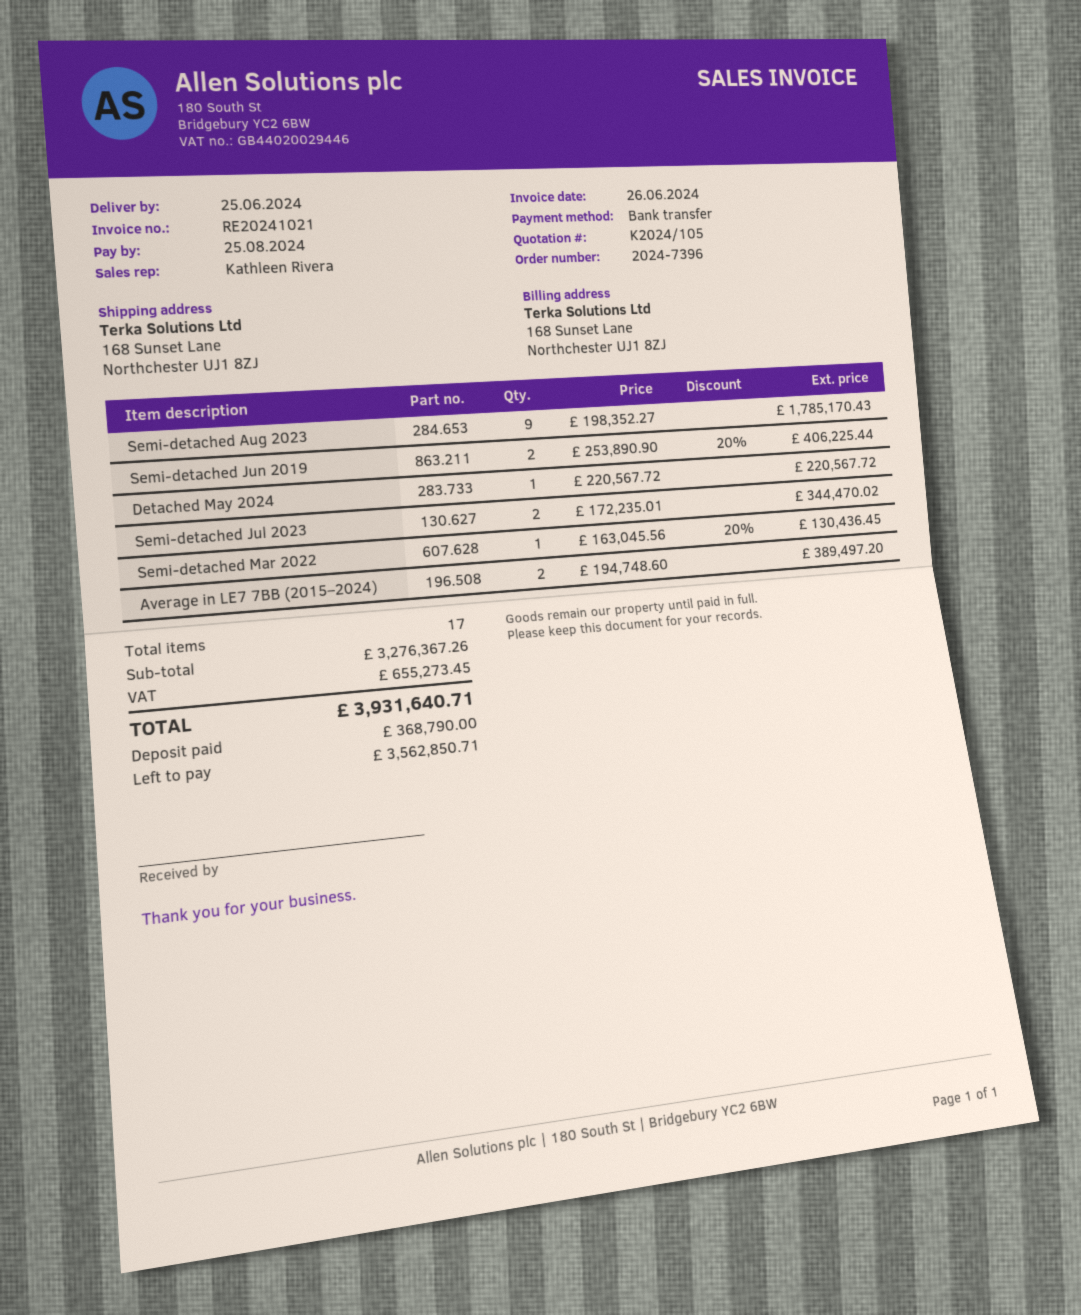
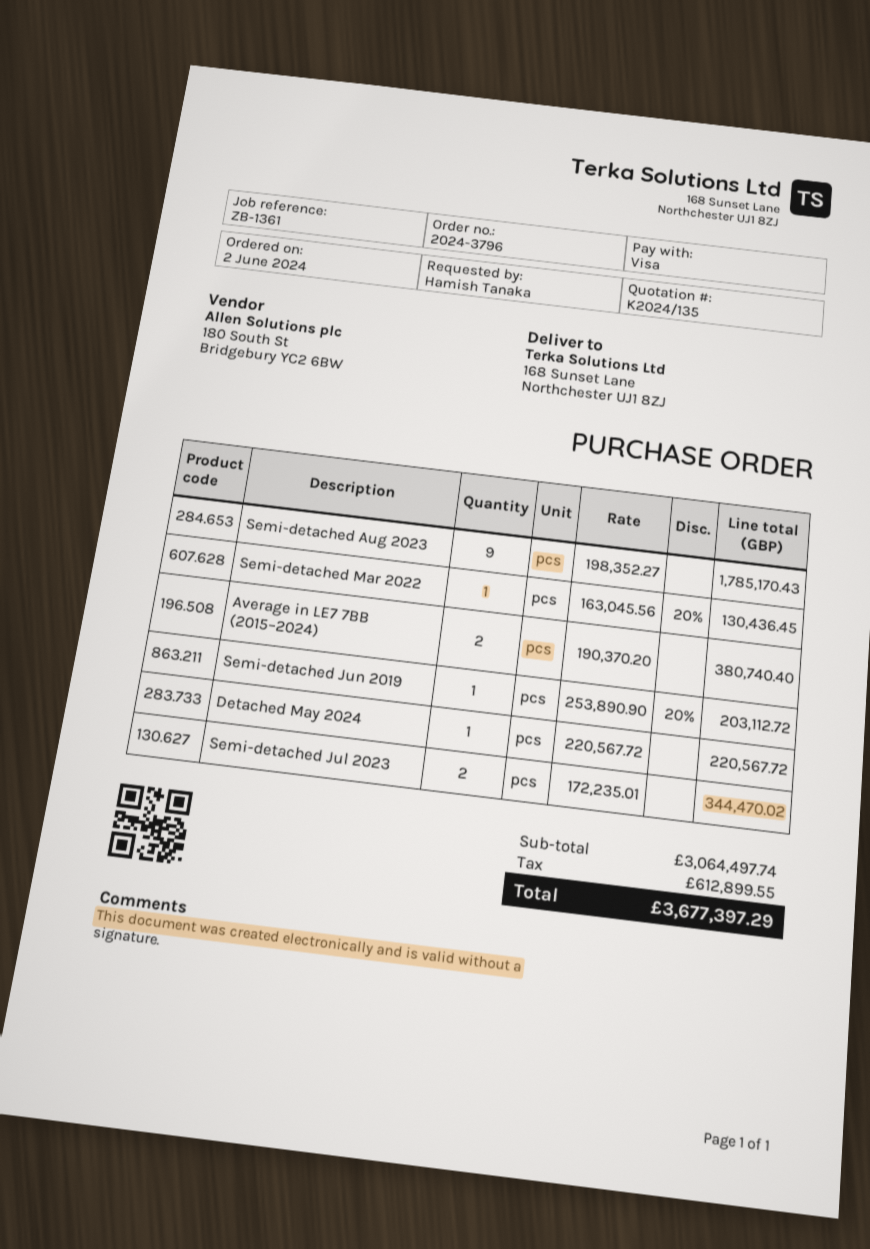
quote number: K2024/105 -> K2024/135
order number: 2024-7396 -> 2024-3796
payment method: bank transfer -> Visa
Semi-detached Jun 2019: 2 x 253890.90 - 20% = 406225.44 -> 1 x 253890.90 - 20% = 203112.72
Average in LE7 7BB (2015–2024): 2 x 194748.60 = 389497.20 -> 2 x 190370.20 = 380740.40
subtotal: 3276367.26 -> 3064497.74
tax: 655273.45 -> 612899.55
total: 3931640.71 -> 3677397.29

